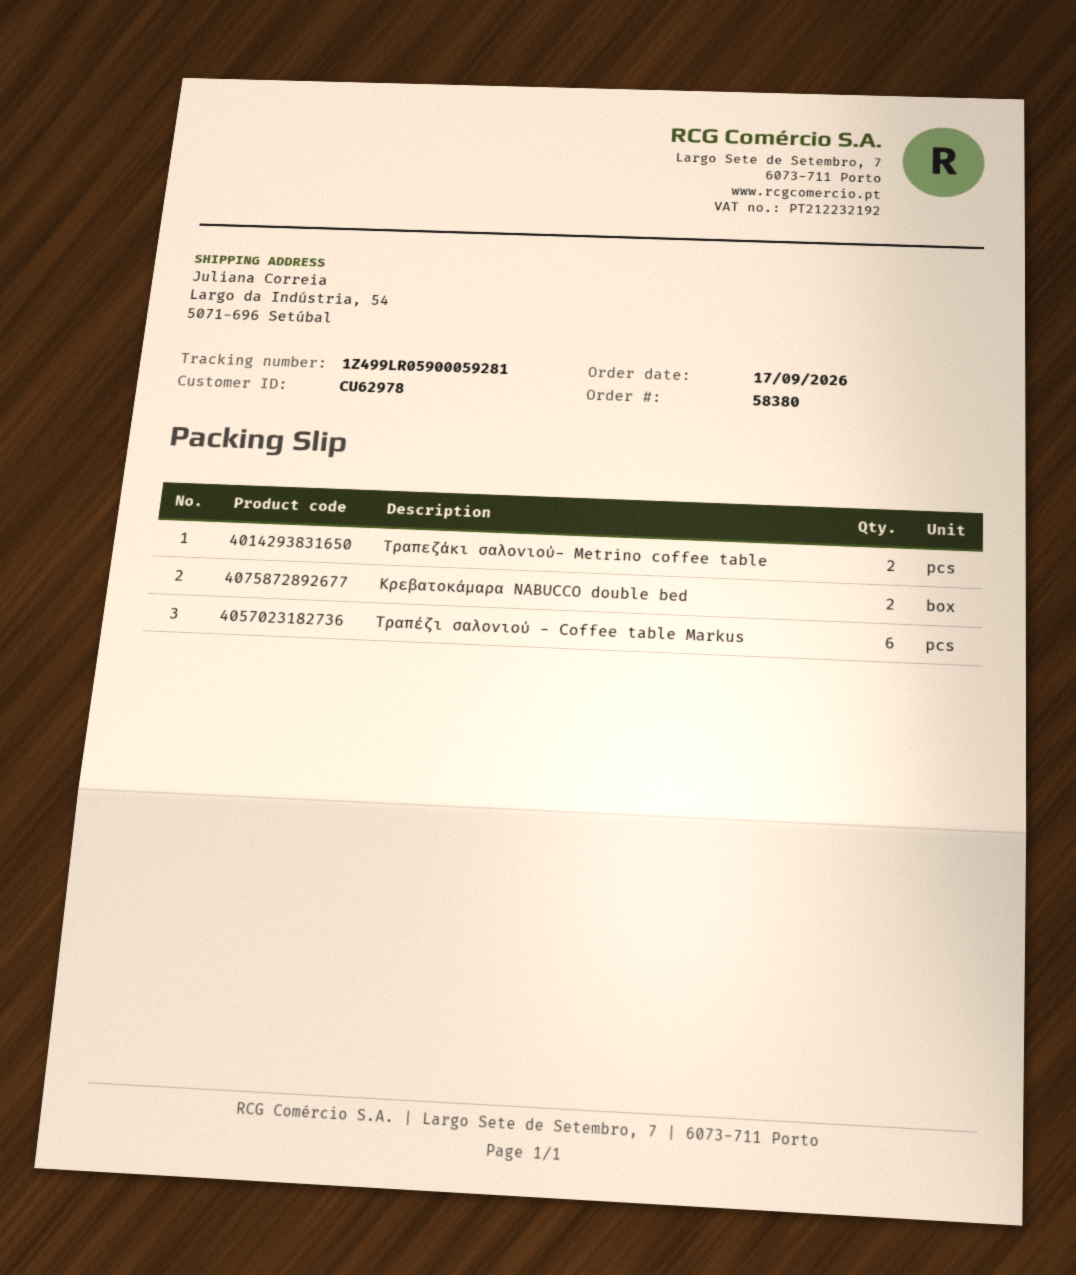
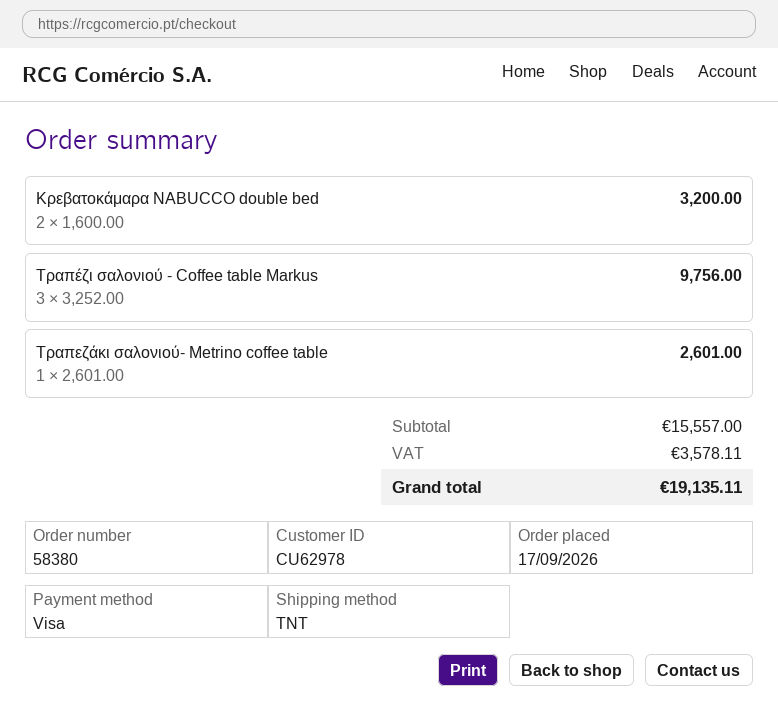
Τραπεζάκι σαλονιού- Metrino coffee table: 2 -> 1
Τραπέζι σαλονιού - Coffee table Markus: 6 -> 3

